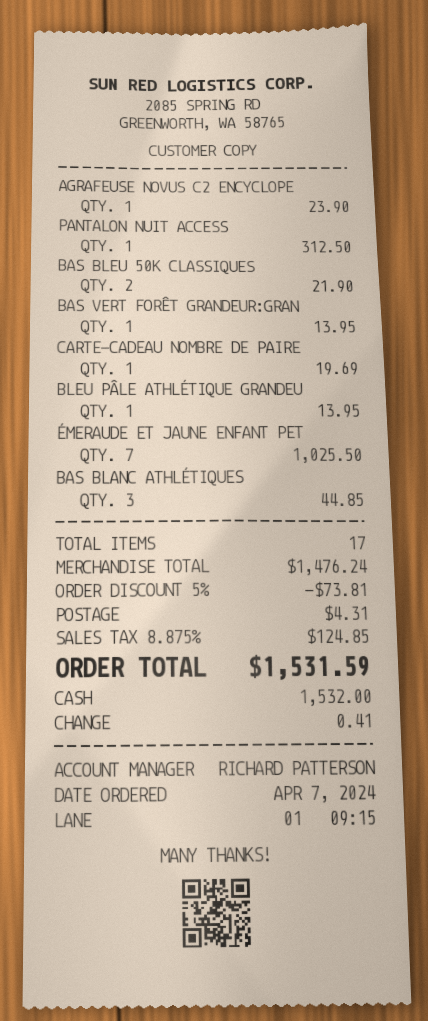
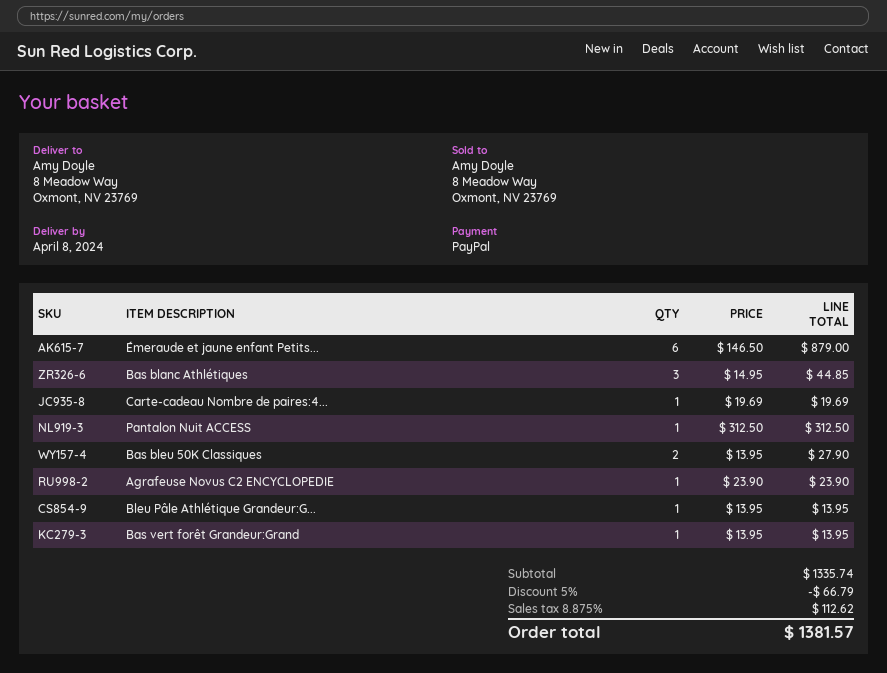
payment method: cash -> PayPal
BAS BLEU 50K CLASSIQUES: 2 for 21.90 -> 2 for 27.90
ÉMERAUDE ET JAUNE ENFANT PET: 7 for 1025.50 -> 6 for 879.00
subtotal: 1476.24 -> 1335.74
discount: 5% = 73.81 -> 5% = 66.79
shipping: 4.31 -> none
tax: 8.875% = 124.85 -> 8.875% = 112.62
total: 1531.59 -> 1381.57

